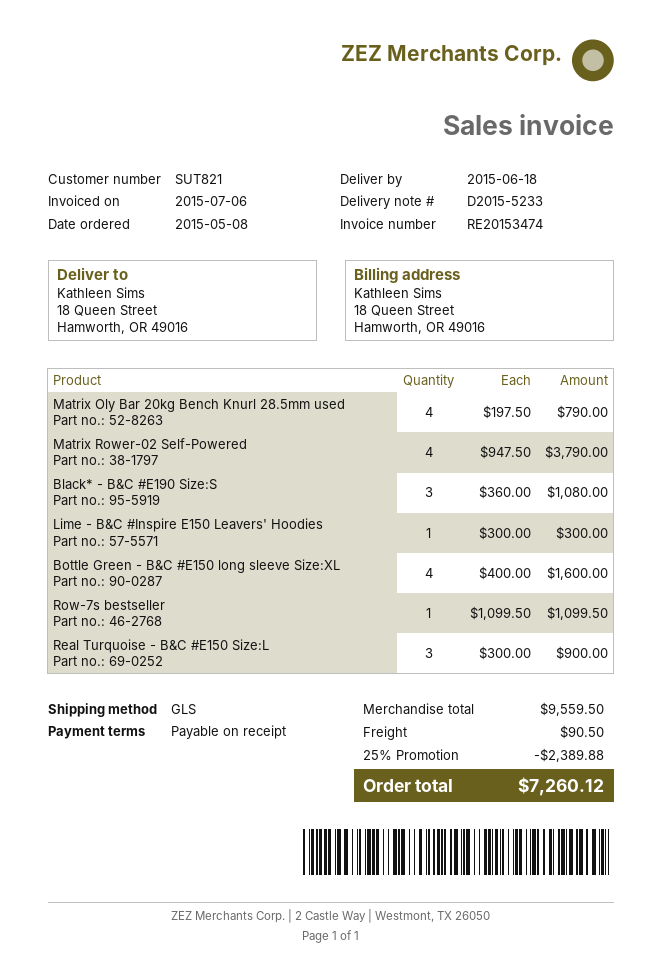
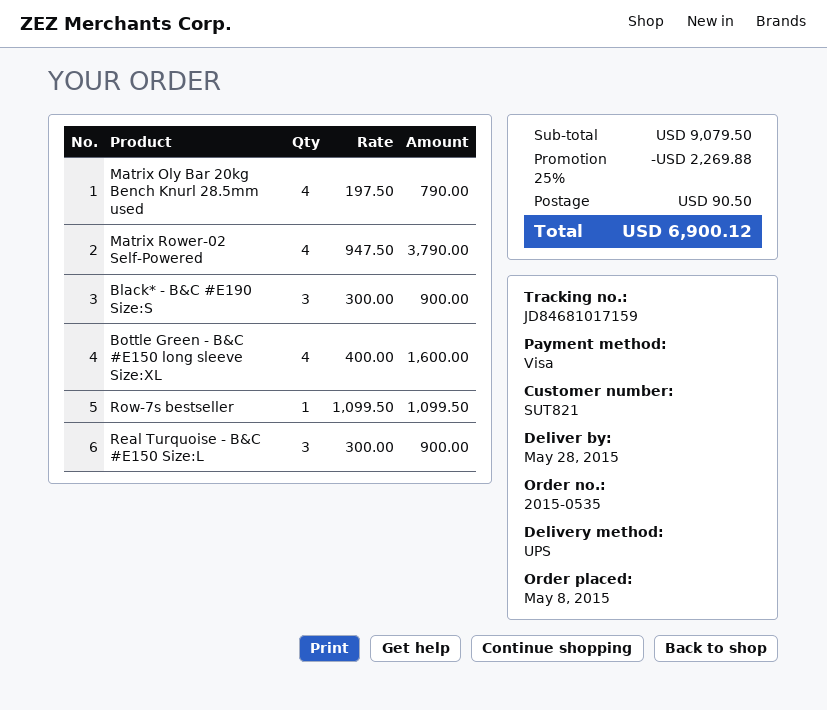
delivery date: 2015-06-18 -> 2015-05-28
shipping method: GLS -> UPS
Black* - B&C #E190 Size:S: 3 x 360.00 = 1080.00 -> 3 x 300.00 = 900.00
Lime - B&C #Inspire E150 Leavers' Hoodies: 1 x 300.00 = 300.00 -> none
subtotal: 9559.50 -> 9079.50
discount: 25% = 2389.88 -> 25% = 2269.88
total: 7260.12 -> 6900.12

